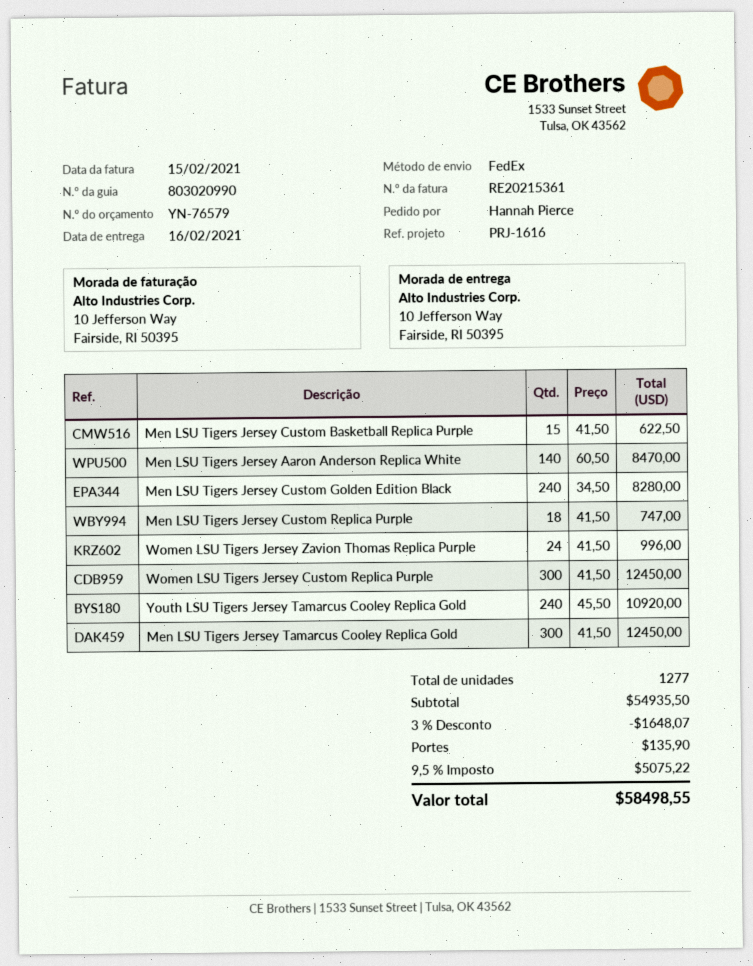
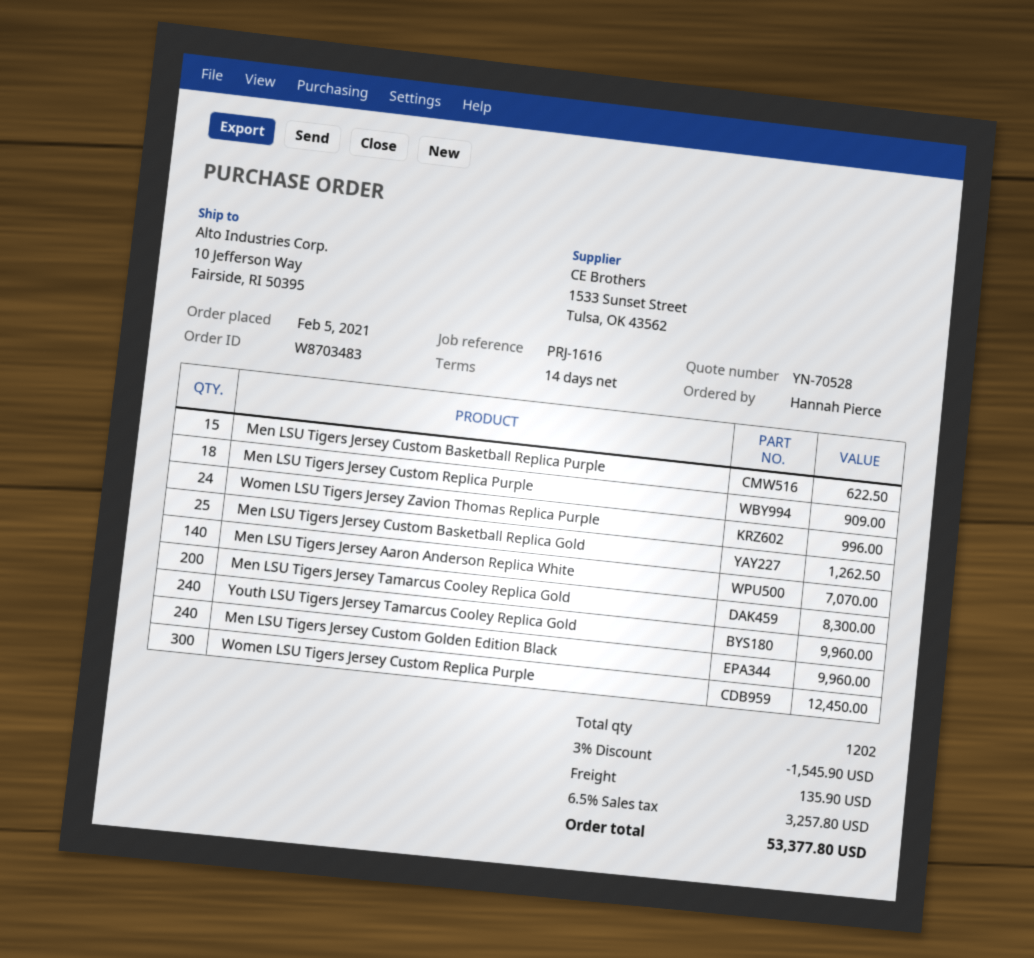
quote number: YN-76579 -> YN-70528
Men LSU Tigers Jersey Aaron Anderson Replica White: 140 for 8470.00 -> 140 for 7070.00
Men LSU Tigers Jersey Custom Golden Edition Black: 240 for 8280.00 -> 240 for 9960.00
Men LSU Tigers Jersey Custom Replica Purple: 18 for 747.00 -> 18 for 909.00
Youth LSU Tigers Jersey Tamarcus Cooley Replica Gold: 240 for 10920.00 -> 240 for 9960.00
Men LSU Tigers Jersey Tamarcus Cooley Replica Gold: 300 for 12450.00 -> 200 for 8300.00
Men LSU Tigers Jersey Custom Basketball Replica Gold: none -> 25 for 1262.50
total quantity: 1277 -> 1202
discount: 3% = 1648.07 -> 3% = 1545.90
tax: 9.5% = 5075.22 -> 6.5% = 3257.80
total: 58498.55 -> 53377.80

